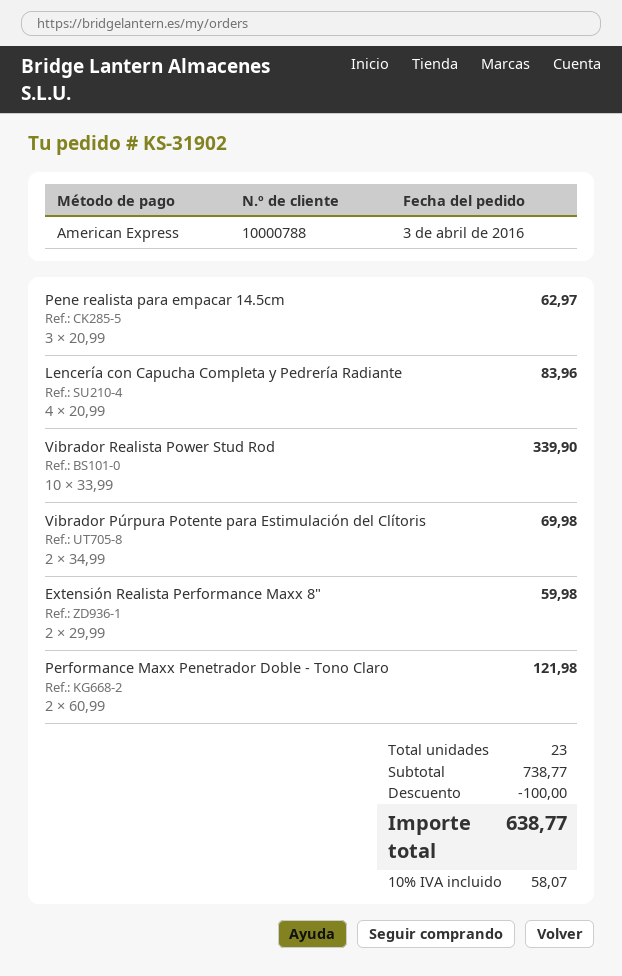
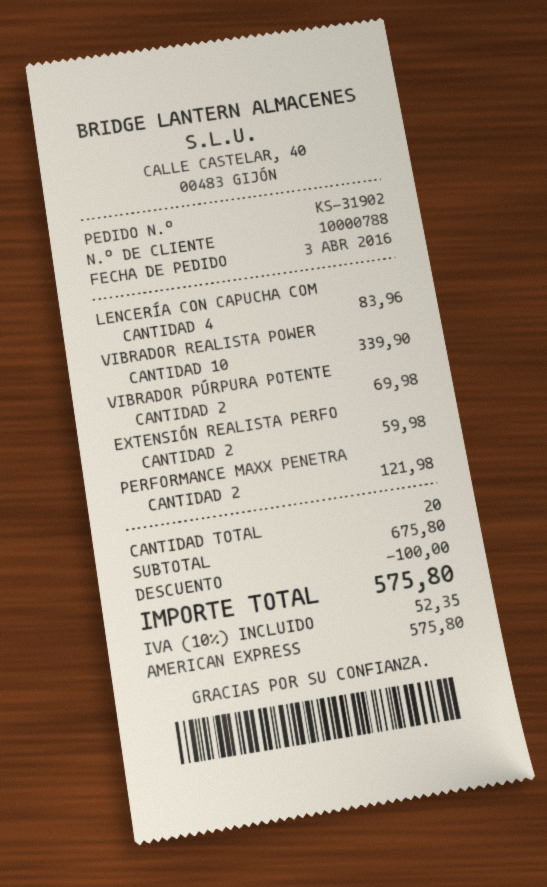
Pene realista para empacar 14.5cm: 3 for 62.97 -> none
total quantity: 23 -> 20
subtotal: 738.77 -> 675.80
tax: 10% = 58.07 -> 10% = 52.35
total: 638.77 -> 575.80

